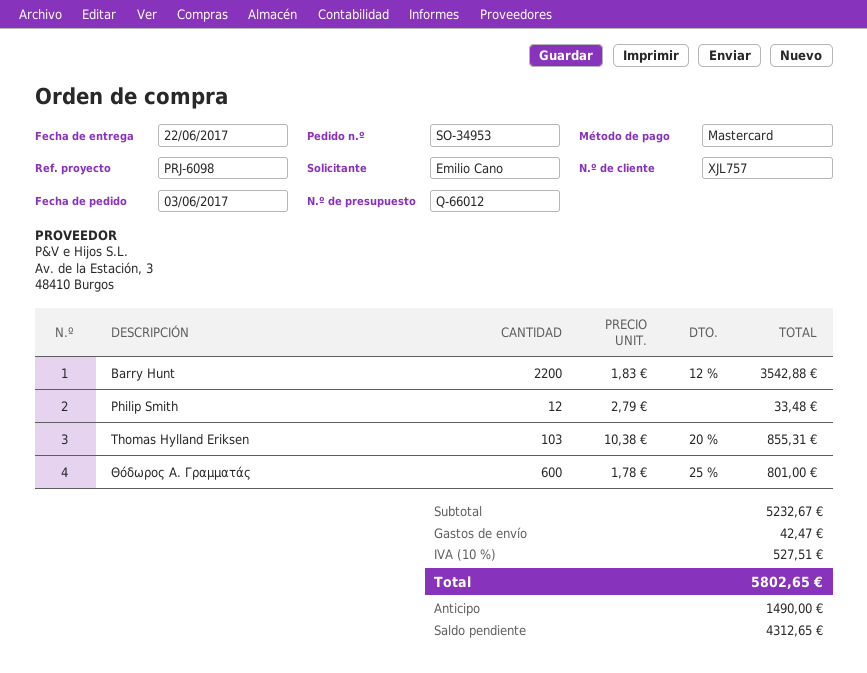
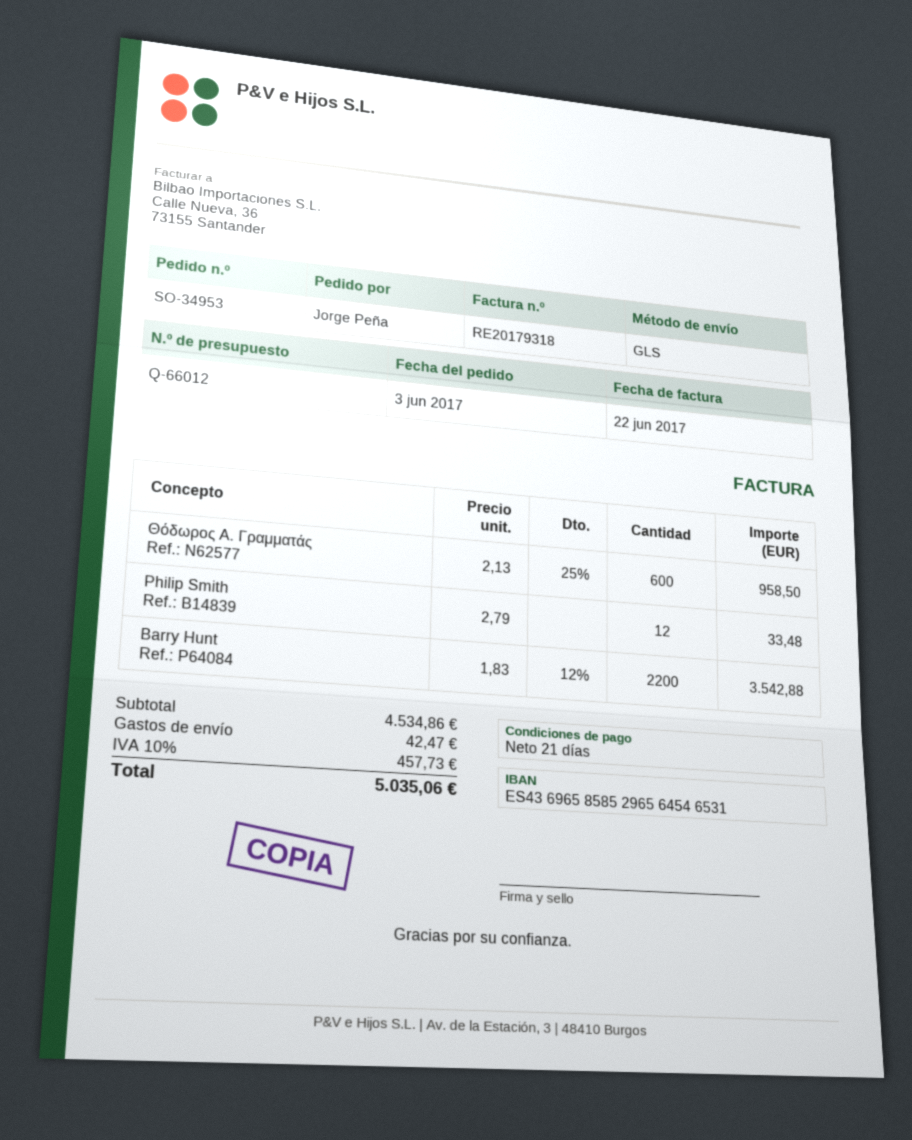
ordered by: Emilio Cano -> Jorge Peña
Thomas Hylland Eriksen: 103 x 10.38 - 20% = 855.31 -> none
Θόδωρος Α. Γραμματάς: 600 x 1.78 - 25% = 801.00 -> 600 x 2.13 - 25% = 958.50
subtotal: 5232.67 -> 4534.86
tax: 10% = 527.51 -> 10% = 457.73
total: 5802.65 -> 5035.06

